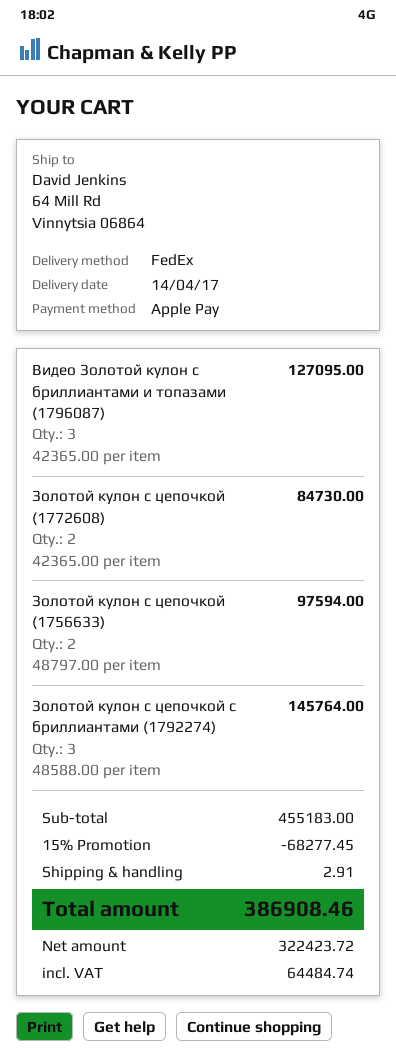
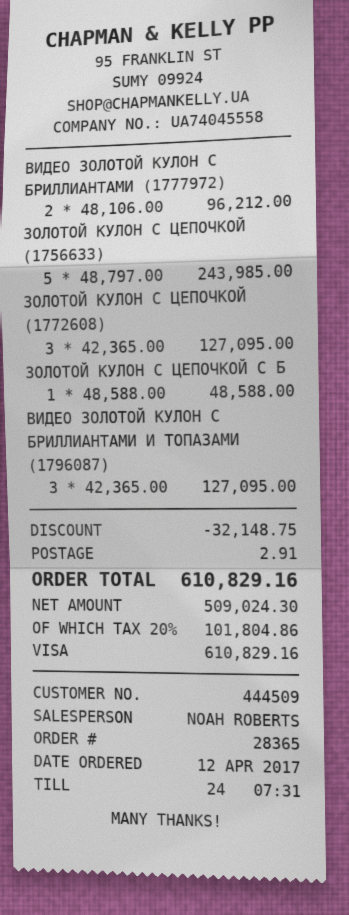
payment method: Apple Pay -> Visa
Золотой кулон с цепочкой (1772608): 2 x 42365.00 = 84730.00 -> 3 x 42365.00 = 127095.00
Золотой кулон с цепочкой (1756633): 2 x 48797.00 = 97594.00 -> 5 x 48797.00 = 243985.00
Золотой кулон с цепочкой с бриллиантами (1792274): 3 x 48588.00 = 145764.00 -> 1 x 48588.00 = 48588.00
ВИДЕО ЗОЛОТОЙ КУЛОН С БРИЛЛИАНТАМИ (1777972): none -> 2 x 48106.00 = 96212.00
discount: 68277.45 -> 32148.75
net: 322423.72 -> 509024.30
tax: 64484.74 -> 101804.86
total: 386908.46 -> 610829.16

